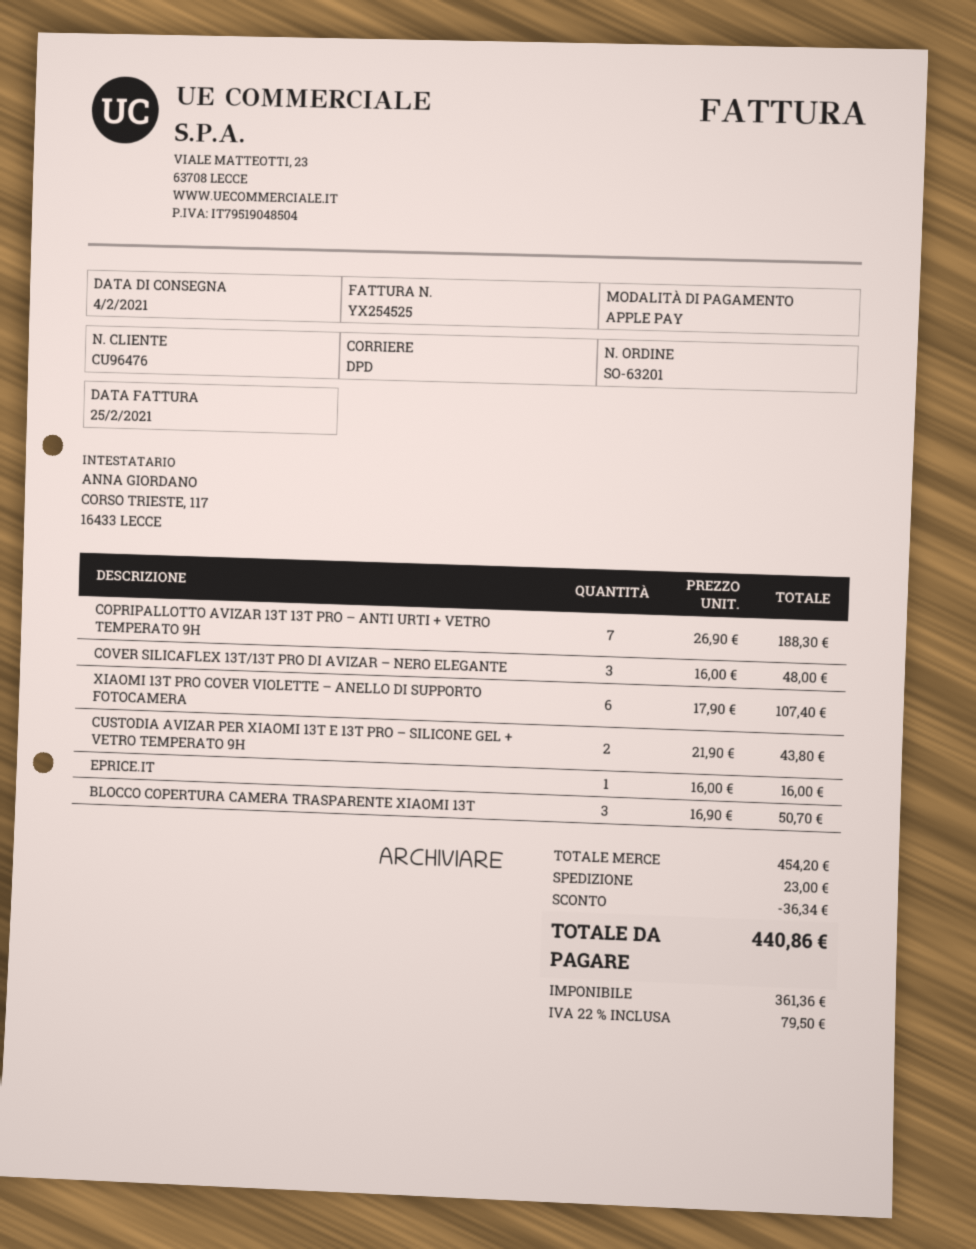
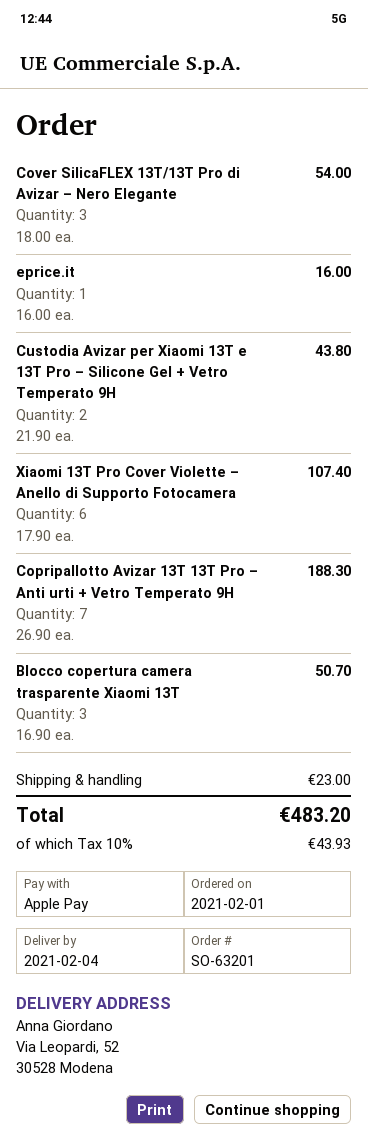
COVER SILICAFLEX 13T/13T PRO DI AVIZAR – NERO ELEGANTE: 3 x 16.00 = 48.00 -> 3 x 18.00 = 54.00
discount: 36.34 -> none
tax: 22% = 79.50 -> 10% = 43.93
total: 440.86 -> 483.20

